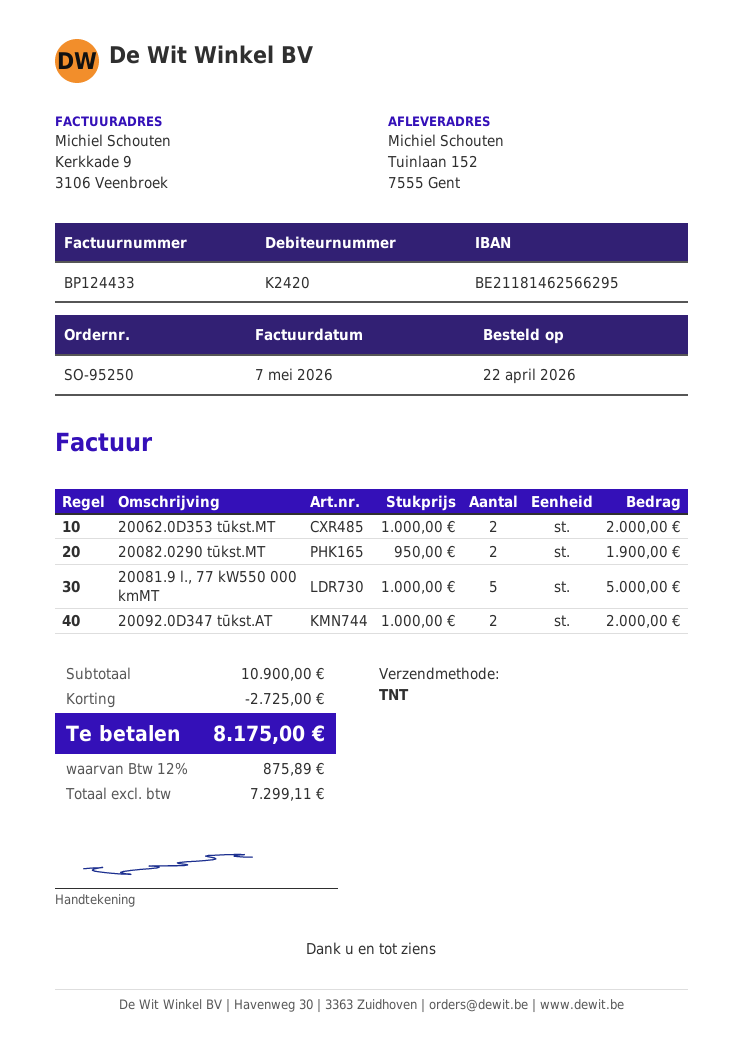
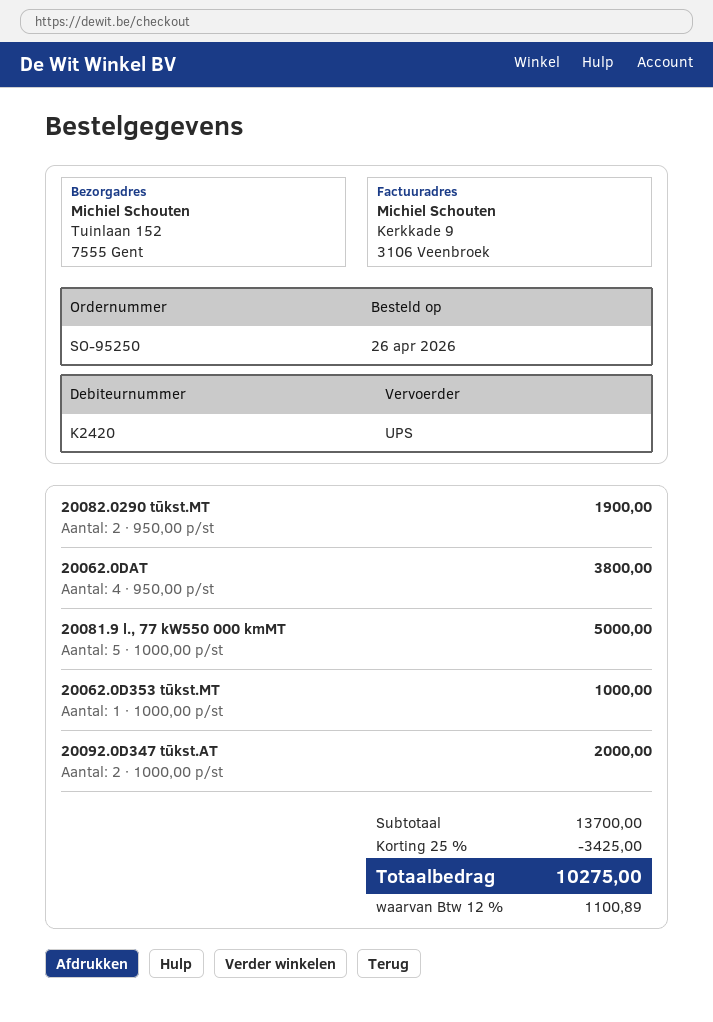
order date: 2026-04-22 -> 2026-04-26
shipping method: TNT -> UPS
20062.0D353 tūkst.MT: 2 x 1000.00 = 2000.00 -> 1 x 1000.00 = 1000.00
20062.0DAT: none -> 4 x 950.00 = 3800.00
subtotal: 10900.00 -> 13700.00
discount: 2725.00 -> 3425.00
tax: 12% = 875.89 -> 12% = 1100.89
total: 8175.00 -> 10275.00

